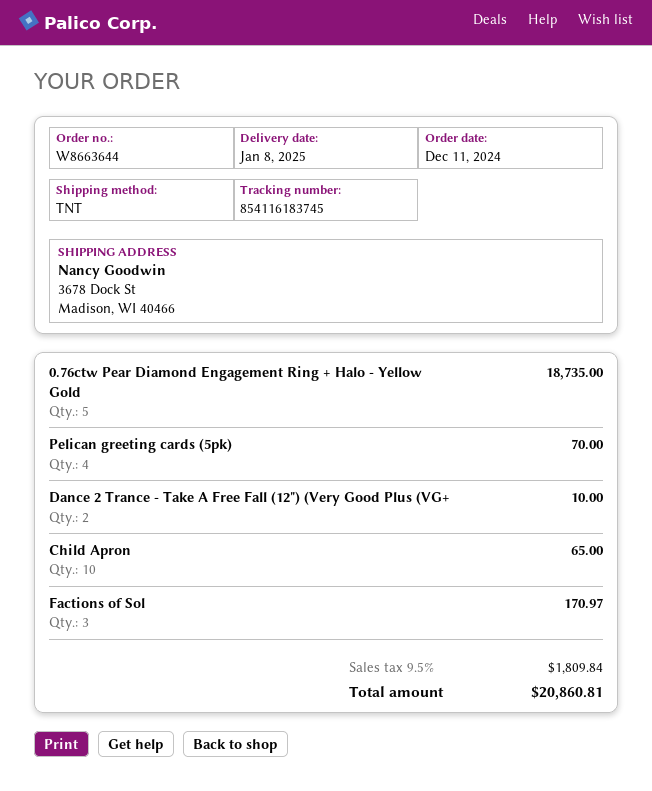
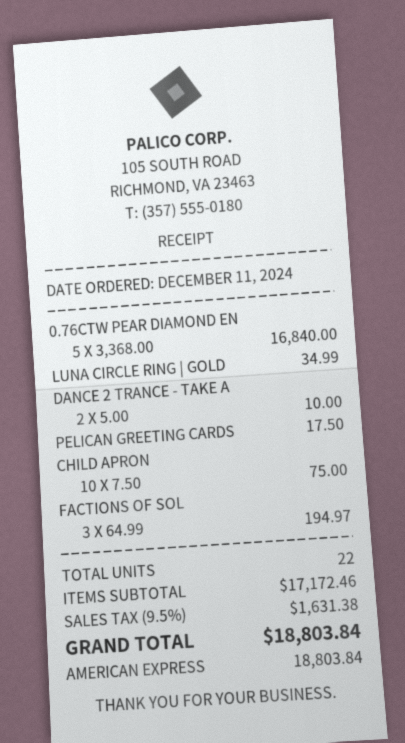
0.76ctw Pear Diamond Engagement Ring + Halo - Yellow Gold: 5 for 18735.00 -> 5 for 16840.00
Pelican greeting cards (5pk): 4 for 70.00 -> 1 for 17.50
Child Apron: 10 for 65.00 -> 10 for 75.00
Factions of Sol: 3 for 170.97 -> 3 for 194.97
LUNA CIRCLE RING | GOLD: none -> 1 for 34.99
tax: 9.5% = 1809.84 -> 9.5% = 1631.38
total: 20860.81 -> 18803.84

